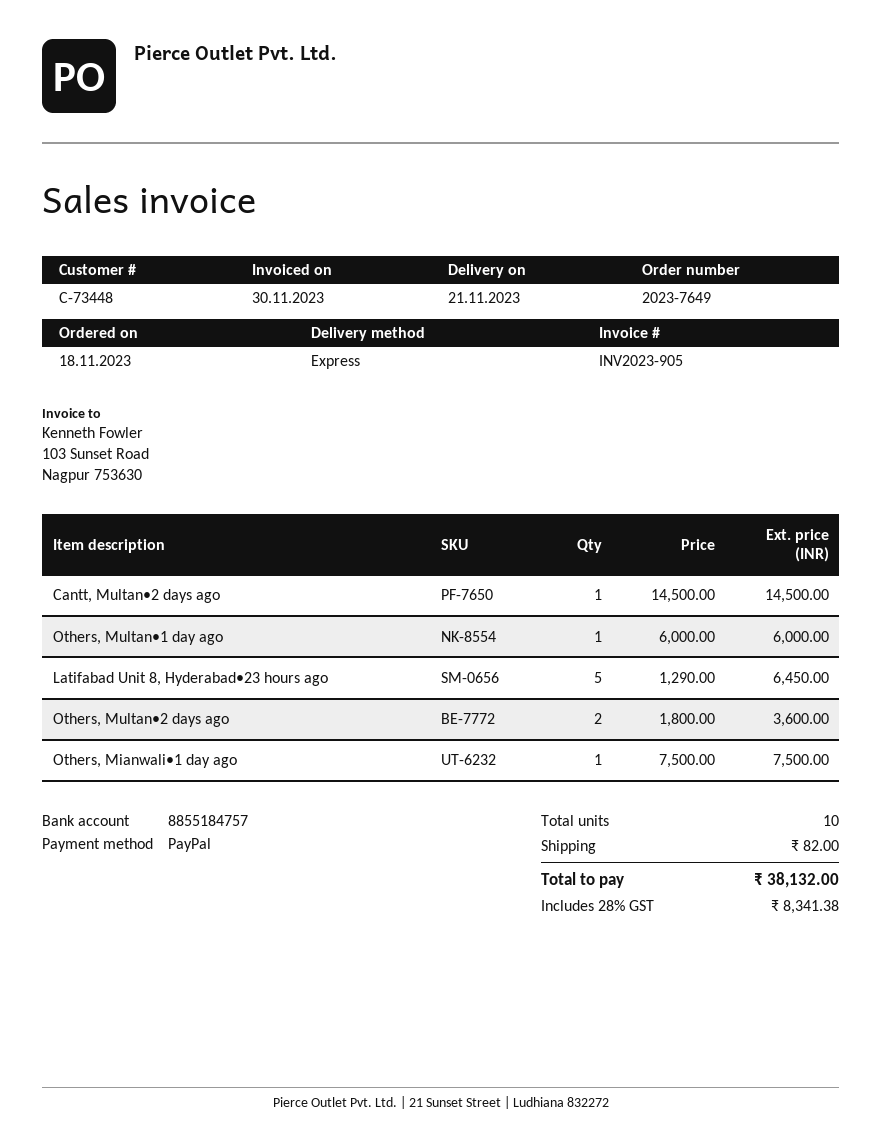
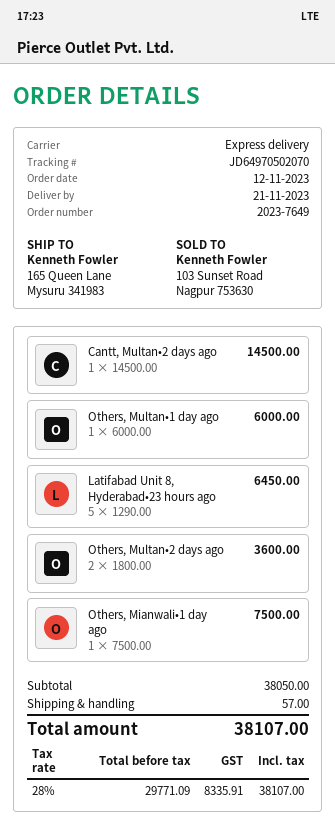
order date: 2023-11-18 -> 2023-11-12
shipping: 82.00 -> 57.00
tax: 28% = 8341.38 -> 28% = 8335.91
total: 38132.00 -> 38107.00

